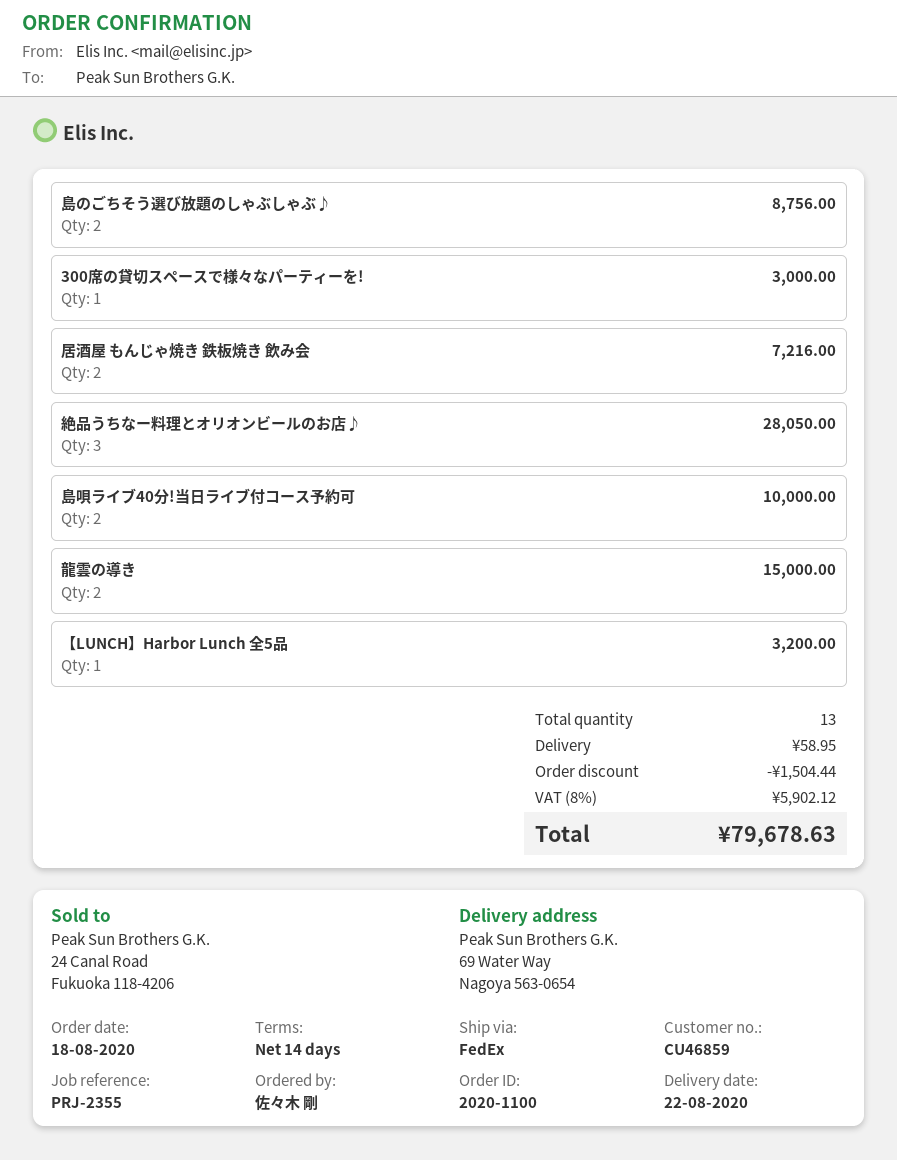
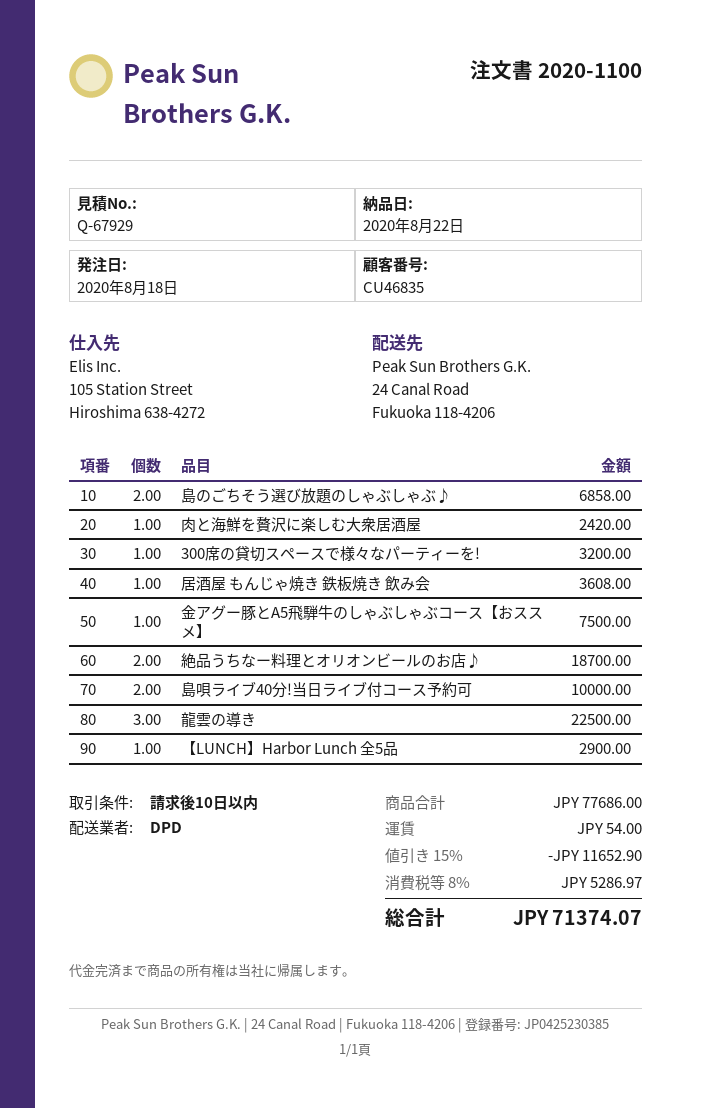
payment terms: 14 days -> 10 days
customer number: CU46859 -> CU46835
shipping method: FedEx -> DPD
ship to: 69 Water Way, Nagoya 563-0654 -> 24 Canal Road, Fukuoka 118-4206
島のごちそう選び放題のしゃぶしゃぶ♪: 2 for 8756.00 -> 2 for 6858.00
300席の貸切スペースで様々なパーティーを!: 1 for 3000.00 -> 1 for 3200.00
居酒屋 もんじゃ焼き 鉄板焼き 飲み会: 2 for 7216.00 -> 1 for 3608.00
絶品うちなー料理とオリオンビールのお店♪: 3 for 28050.00 -> 2 for 18700.00
龍雲の導き: 2 for 15000.00 -> 3 for 22500.00
【LUNCH】Harbor Lunch 全5品: 1 for 3200.00 -> 1 for 2900.00
肉と海鮮を贅沢に楽しむ大衆居酒屋: none -> 1 for 2420.00
金アグー豚とA5飛騨牛のしゃぶしゃぶコース【おススメ】: none -> 1 for 7500.00
discount: 1504.44 -> 11652.90
shipping: 58.95 -> 54.00
tax: 8% = 5902.12 -> 8% = 5286.97
total: 79678.63 -> 71374.07

